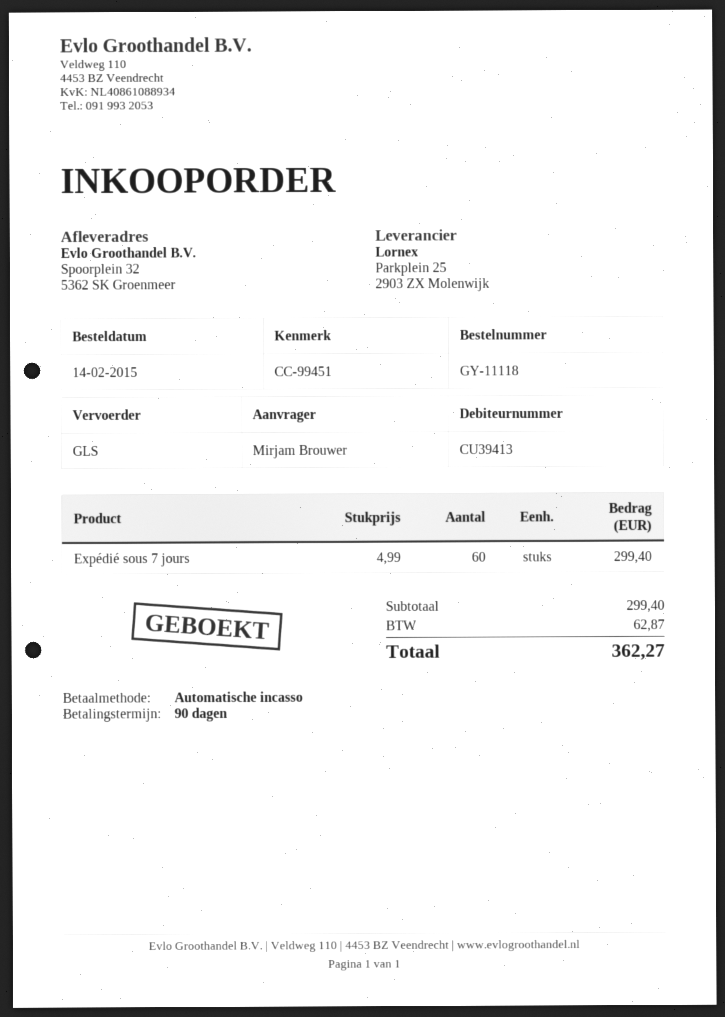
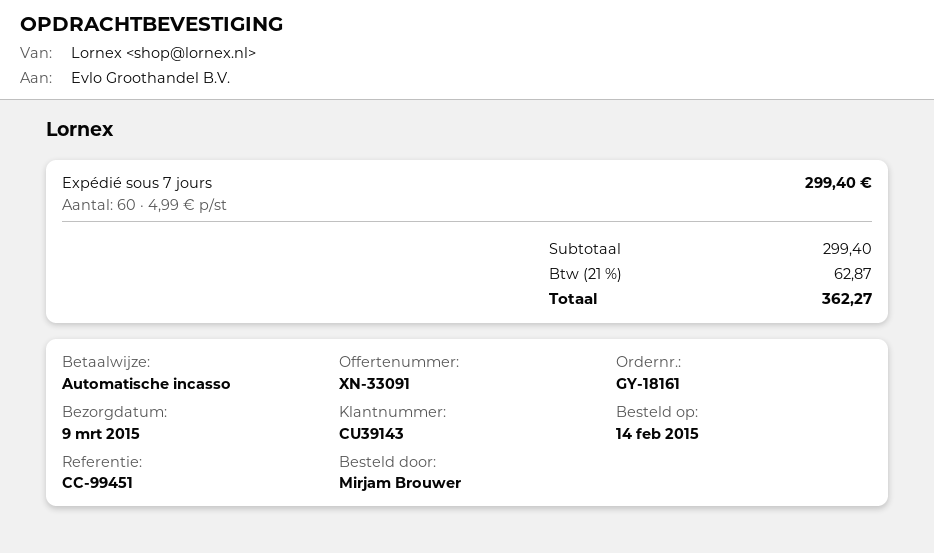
order number: GY-11118 -> GY-18161
customer number: CU39413 -> CU39143

